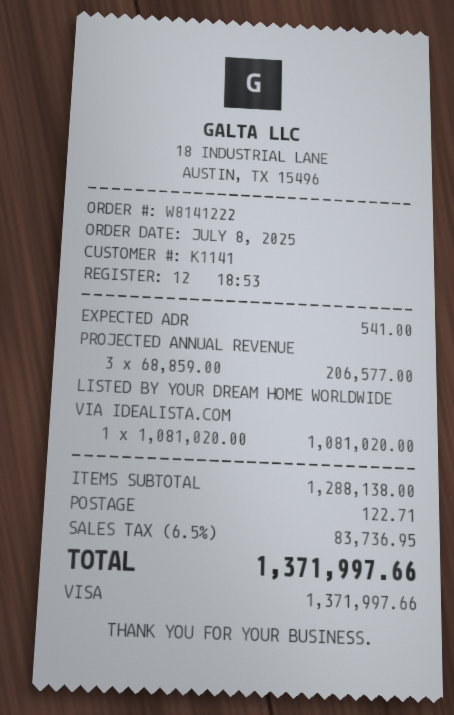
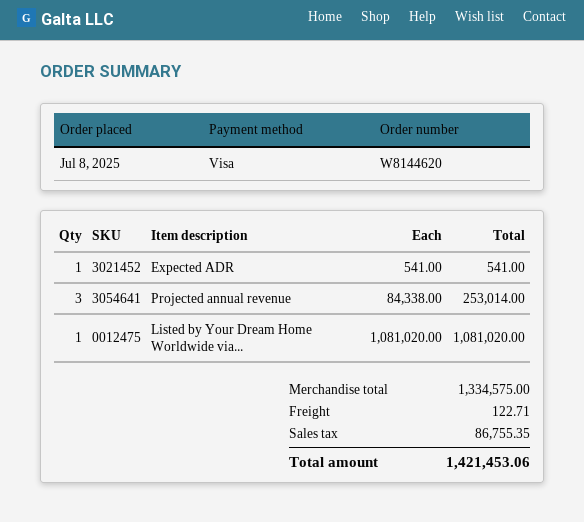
order number: W8141222 -> W8144620
PROJECTED ANNUAL REVENUE: 3 x 68859.00 = 206577.00 -> 3 x 84338.00 = 253014.00
subtotal: 1288138.00 -> 1334575.00
tax: 83736.95 -> 86755.35
total: 1371997.66 -> 1421453.06

